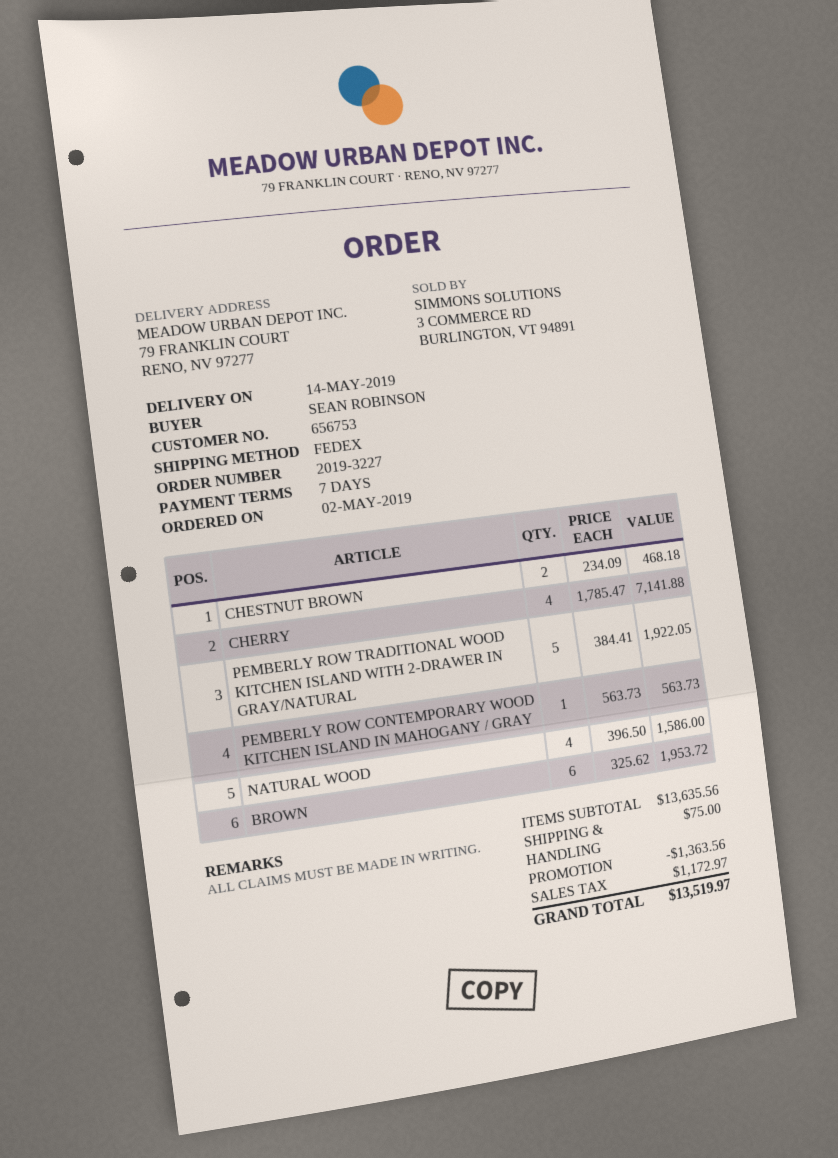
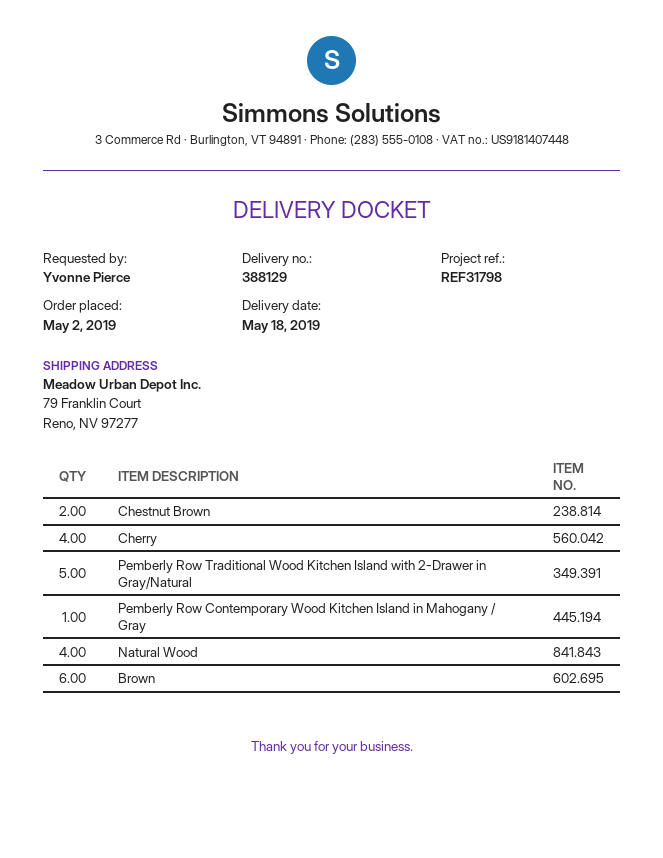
delivery date: 2019-05-14 -> 2019-05-18
ordered by: SEAN ROBINSON -> Yvonne Pierce

